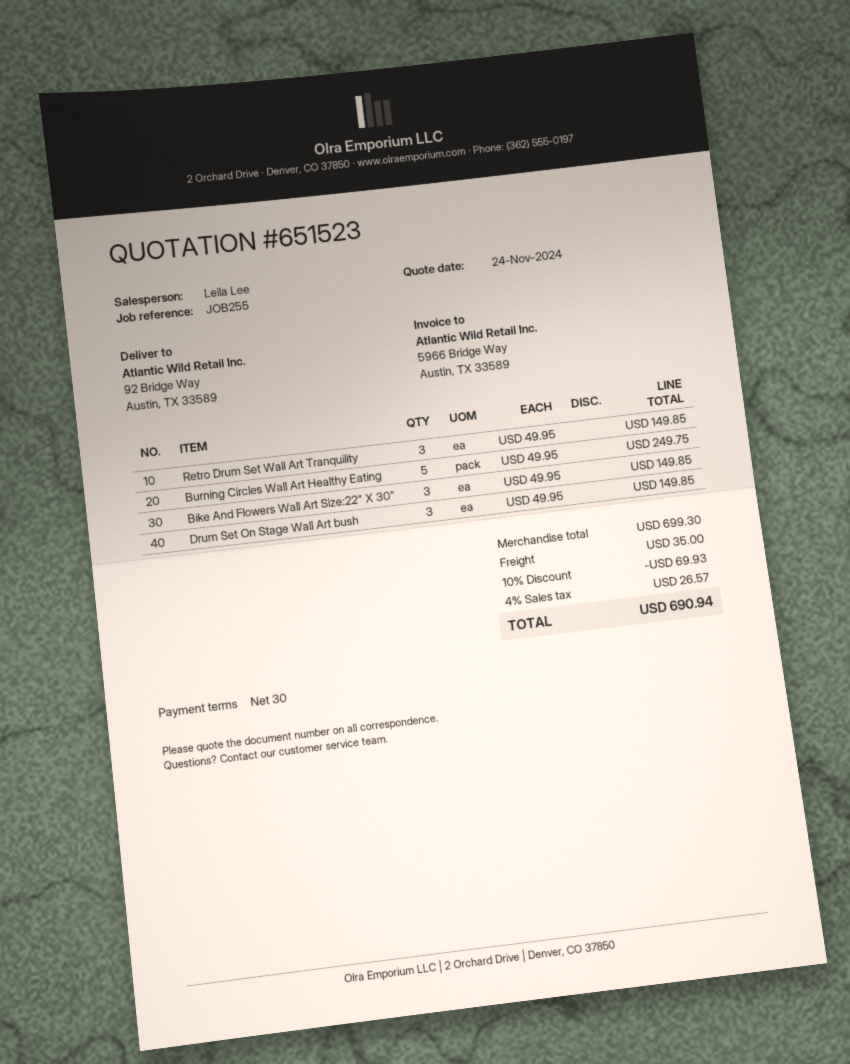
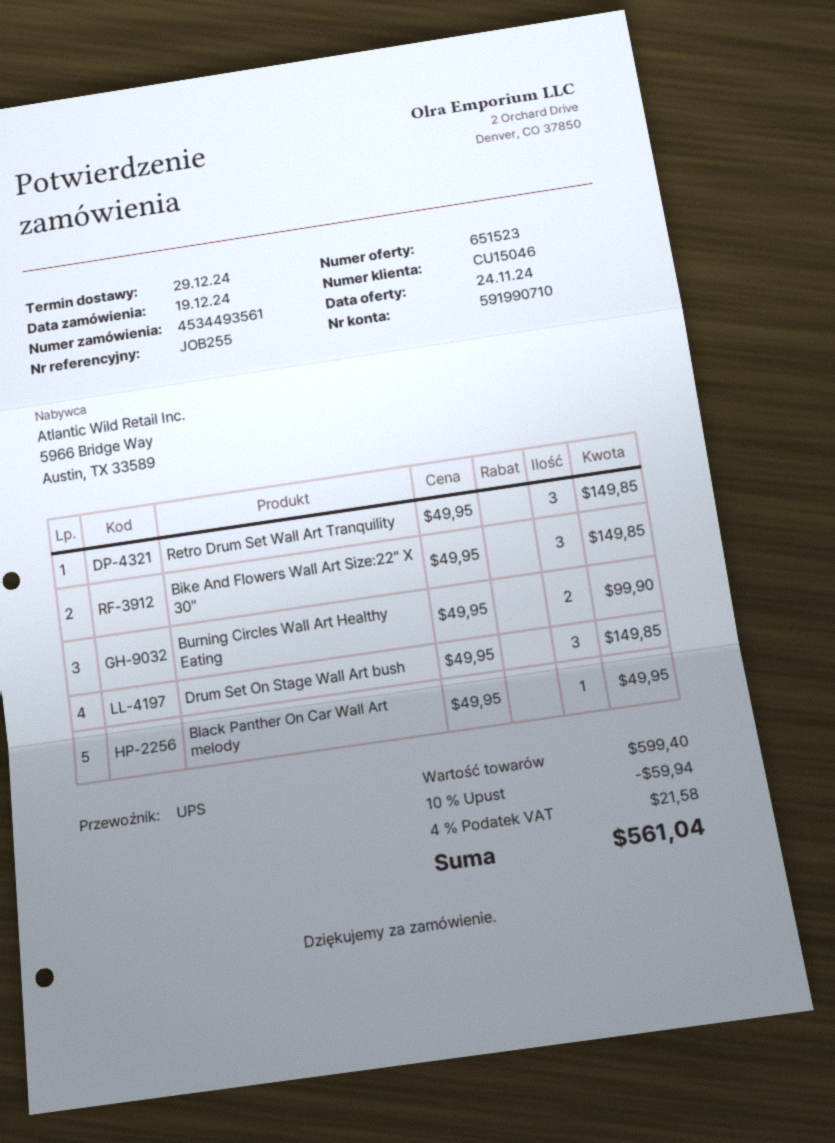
Burning Circles Wall Art Healthy Eating: 5 x 49.95 = 249.75 -> 2 x 49.95 = 99.90
Black Panther On Car Wall Art melody: none -> 1 x 49.95 = 49.95
subtotal: 699.30 -> 599.40
discount: 10% = 69.93 -> 10% = 59.94
shipping: 35.00 -> none
tax: 4% = 26.57 -> 4% = 21.58
total: 690.94 -> 561.04

